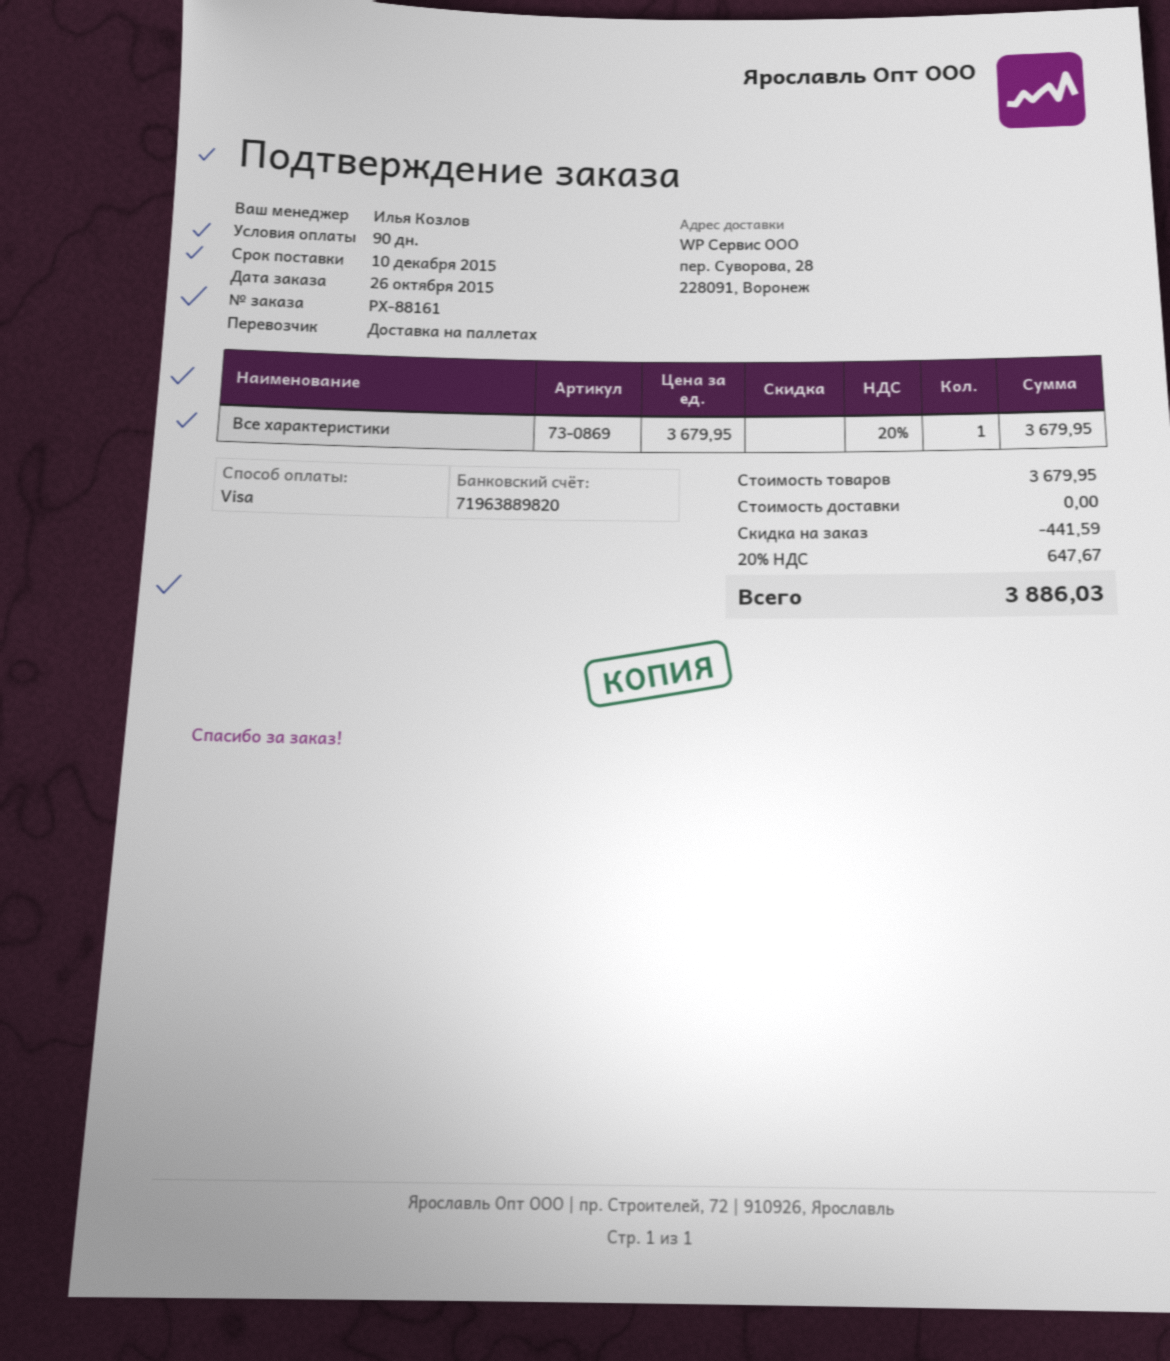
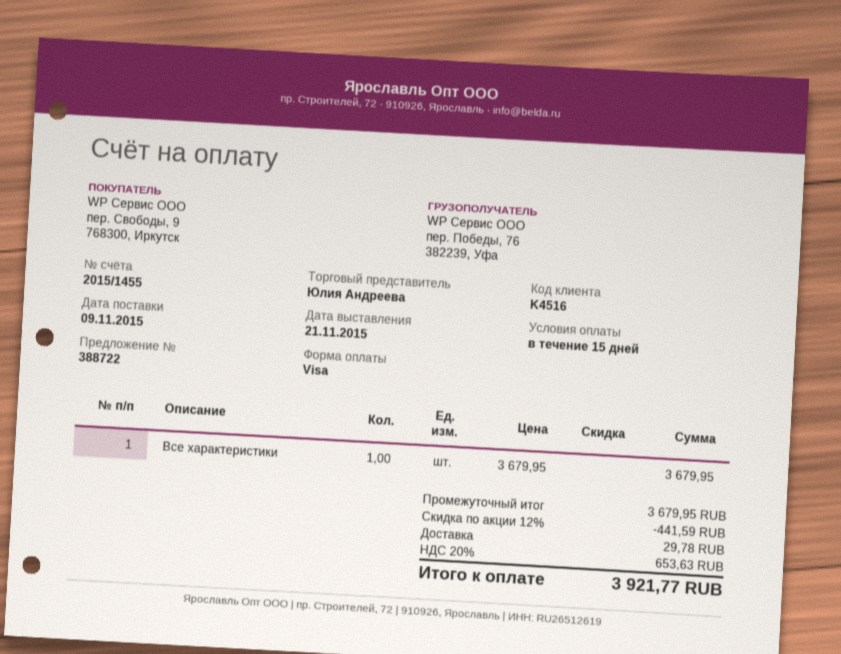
delivery date: 2015-12-10 -> 2015-11-09
payment terms: 90 days -> 15 days
sales rep: Илья Козлов -> Юлия Андреева
ship to: пер. Суворова, 28, 228091, Воронеж -> пер. Победы, 76, 382239, Уфа
shipping: 0.00 -> 29.78
tax: 20% = 647.67 -> 20% = 653.63
total: 3886.03 -> 3921.77

